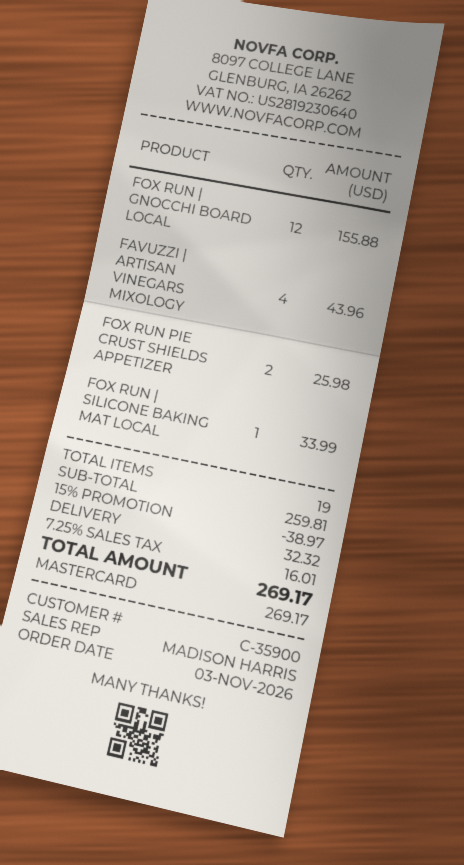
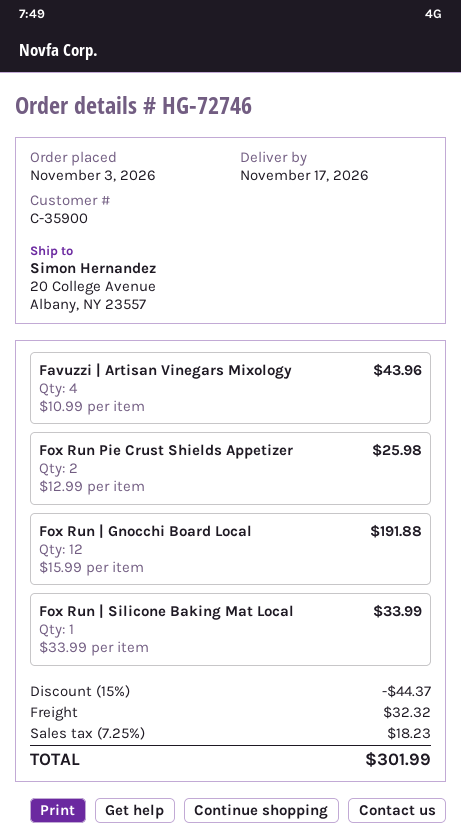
FOX RUN | GNOCCHI BOARD LOCAL: 12 for 155.88 -> 12 for 191.88
discount: 15% = 38.97 -> 15% = 44.37
tax: 7.25% = 16.01 -> 7.25% = 18.23
total: 269.17 -> 301.99

